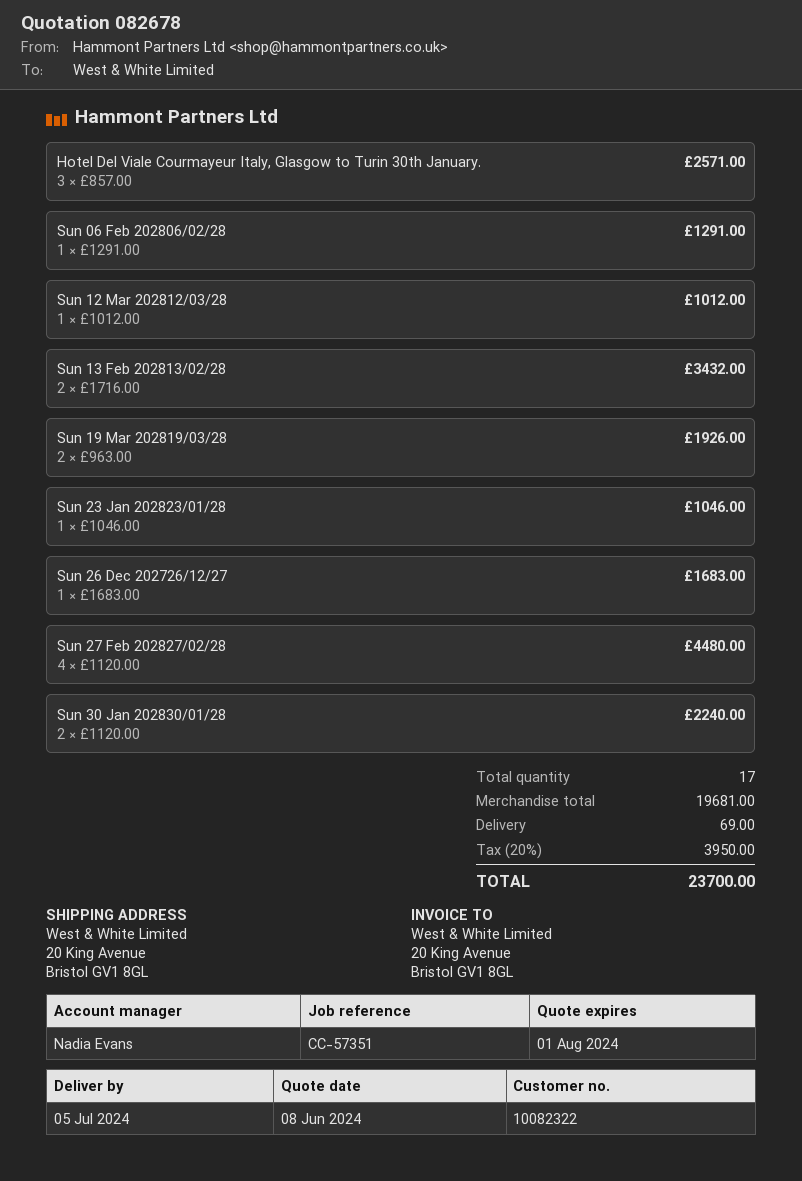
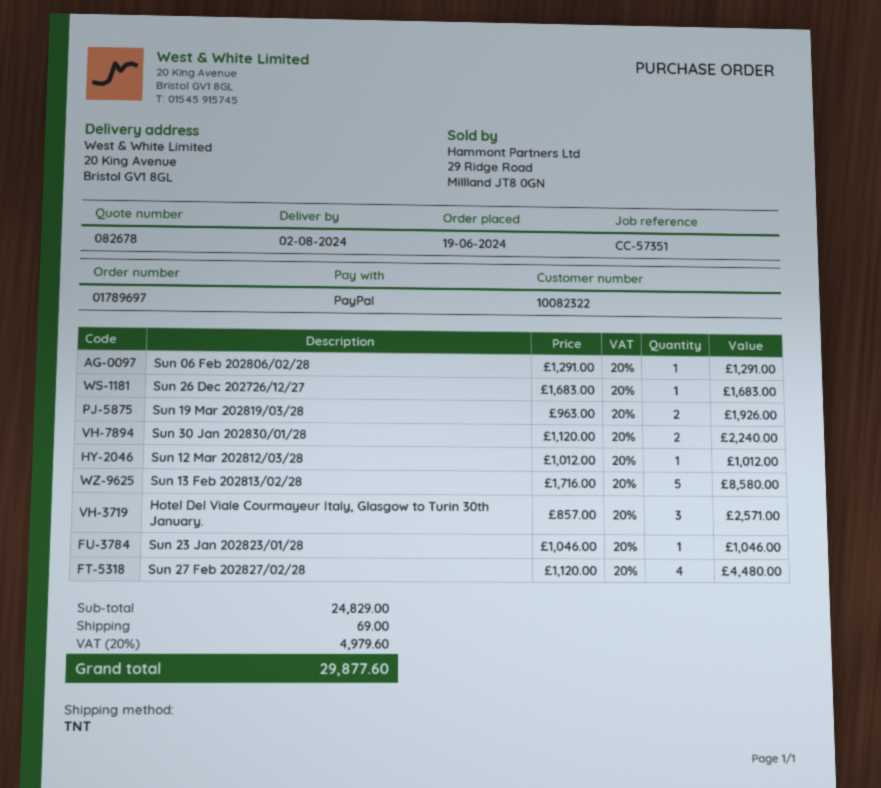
delivery date: 2024-07-05 -> 2024-08-02
Sun 13 Feb 202813/02/28: 2 x 1716.00 = 3432.00 -> 5 x 1716.00 = 8580.00
subtotal: 19681.00 -> 24829.00
tax: 20% = 3950.00 -> 20% = 4979.60
total: 23700.00 -> 29877.60

